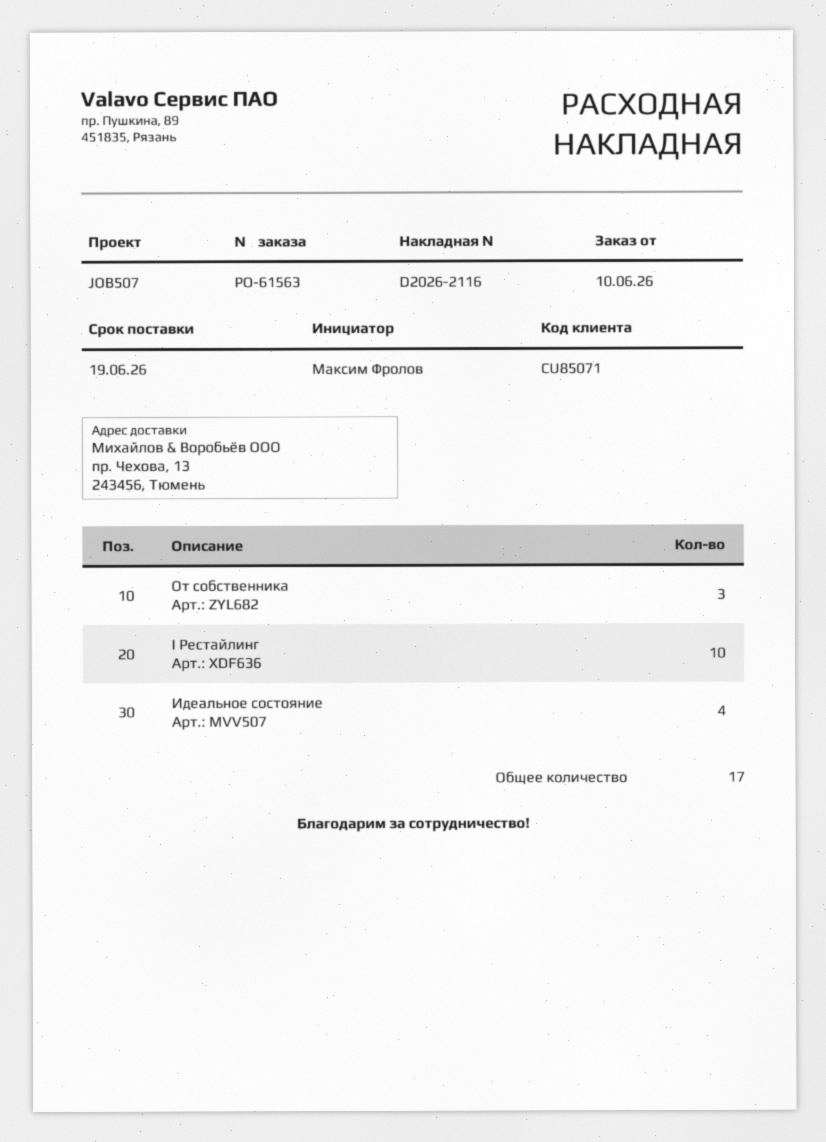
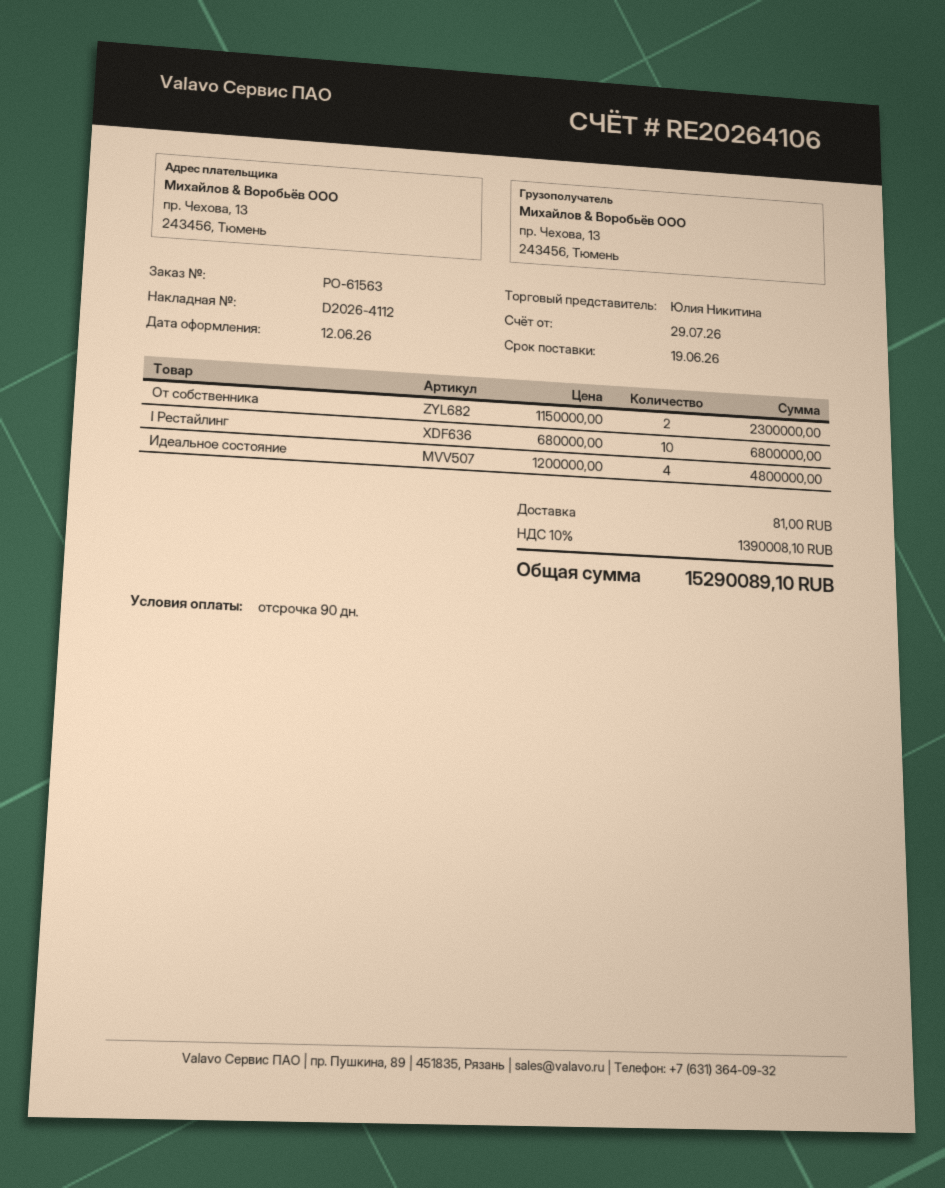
order date: 2026-06-10 -> 2026-06-12
delivery note number: D2026-2116 -> D2026-4112
От собственника: 3 -> 2

